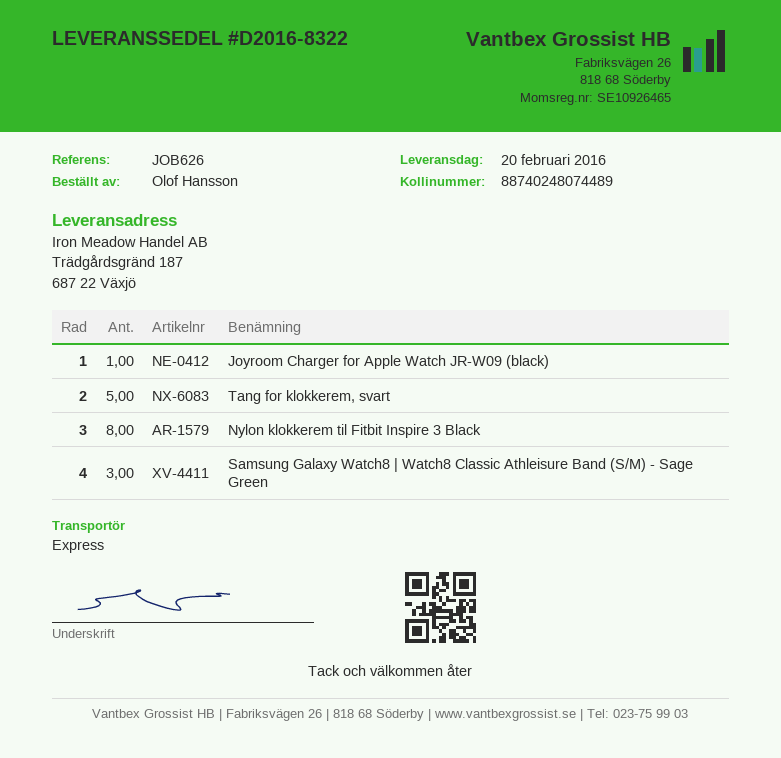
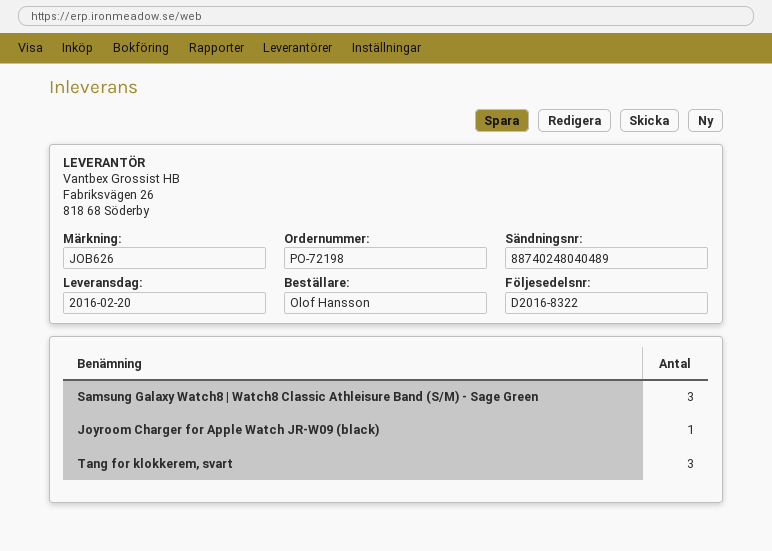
tracking number: 88740248074489 -> 88740248040489
Tang for klokkerem, svart: 5 -> 3
Nylon klokkerem til Fitbit Inspire 3 Black: 8 -> none

